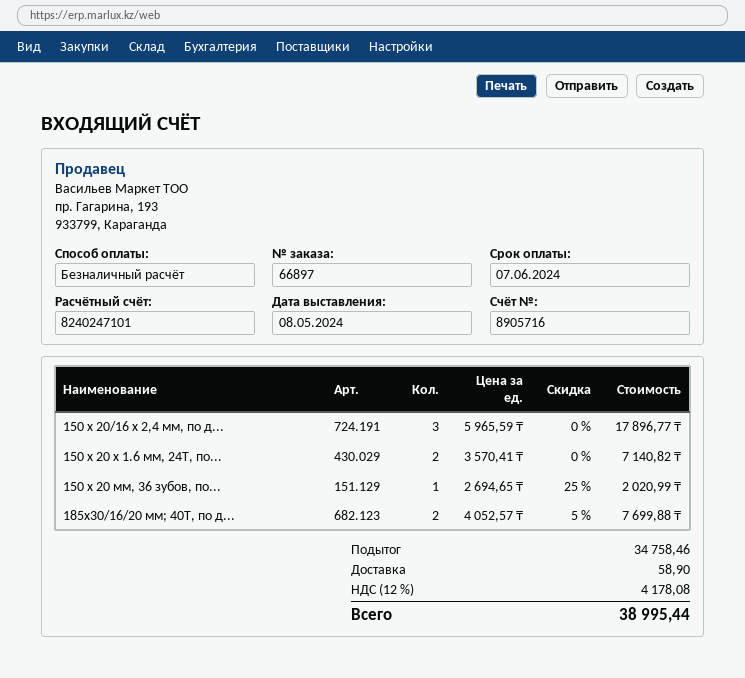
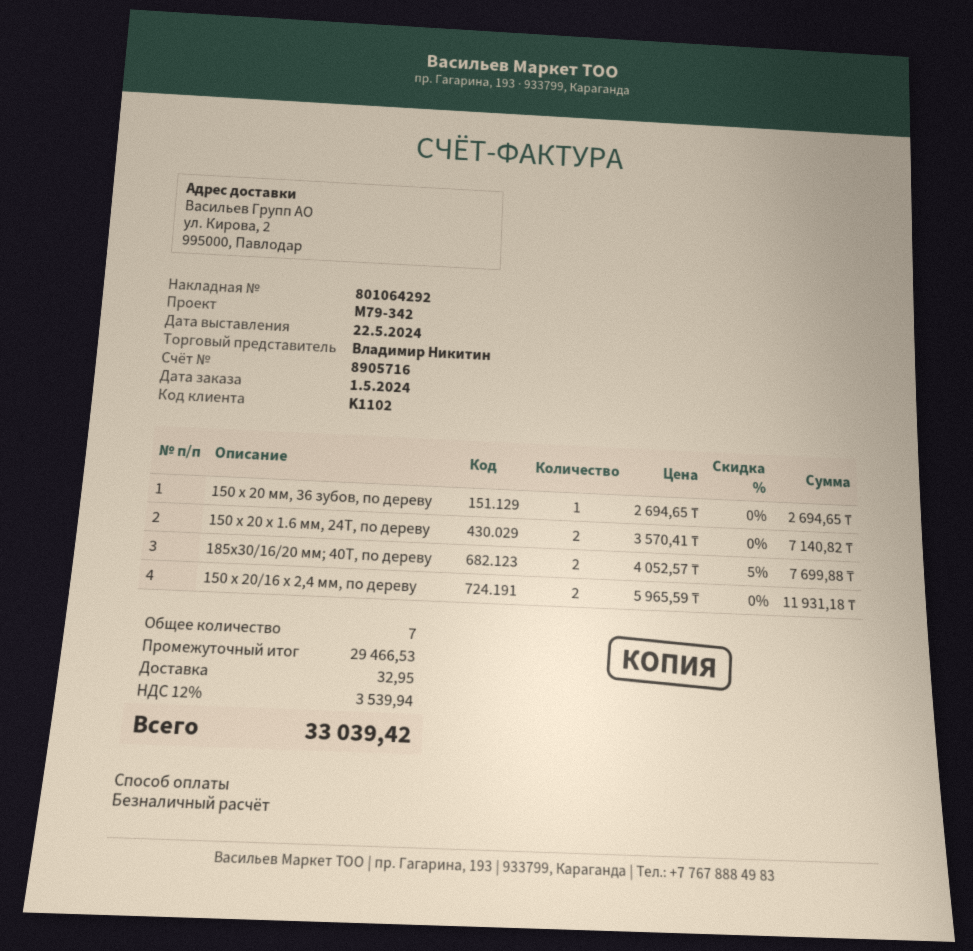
invoice date: 2024-05-08 -> 2024-05-22
150 x 20/16 x 2,4 мм, по д...: 3 x 5965.59 = 17896.77 -> 2 x 5965.59 = 11931.18
150 х 20 мм, 36 зубов, по...: 1 x 2694.65 - 25% = 2020.99 -> 1 x 2694.65 = 2694.65
subtotal: 34758.46 -> 29466.53
shipping: 58.90 -> 32.95
tax: 12% = 4178.08 -> 12% = 3539.94
total: 38995.44 -> 33039.42

